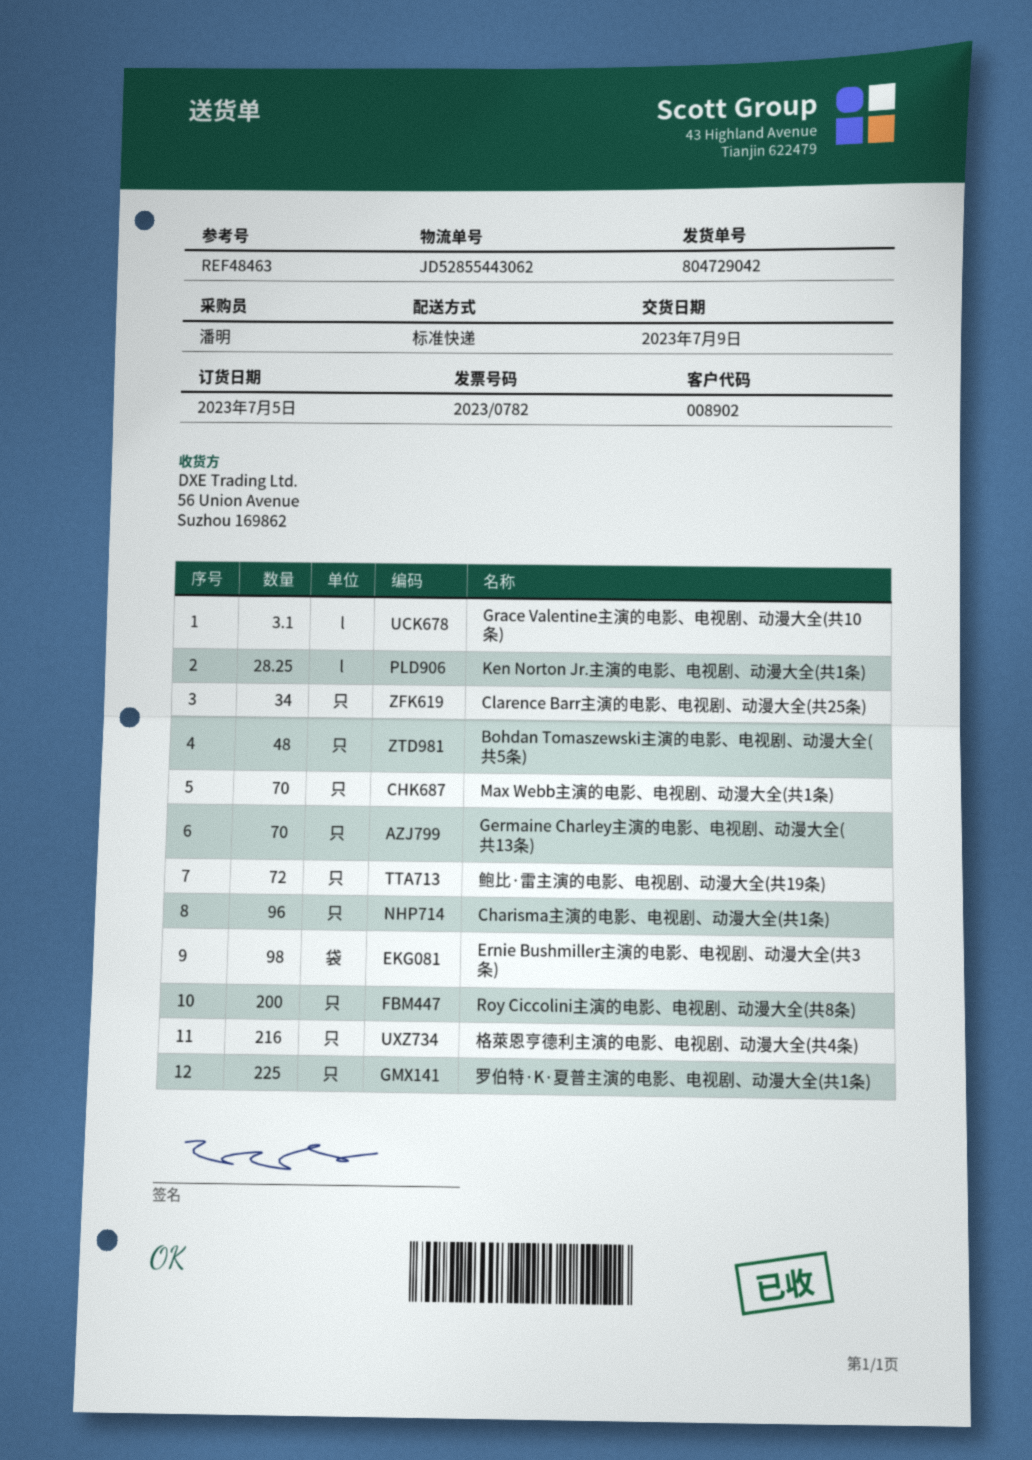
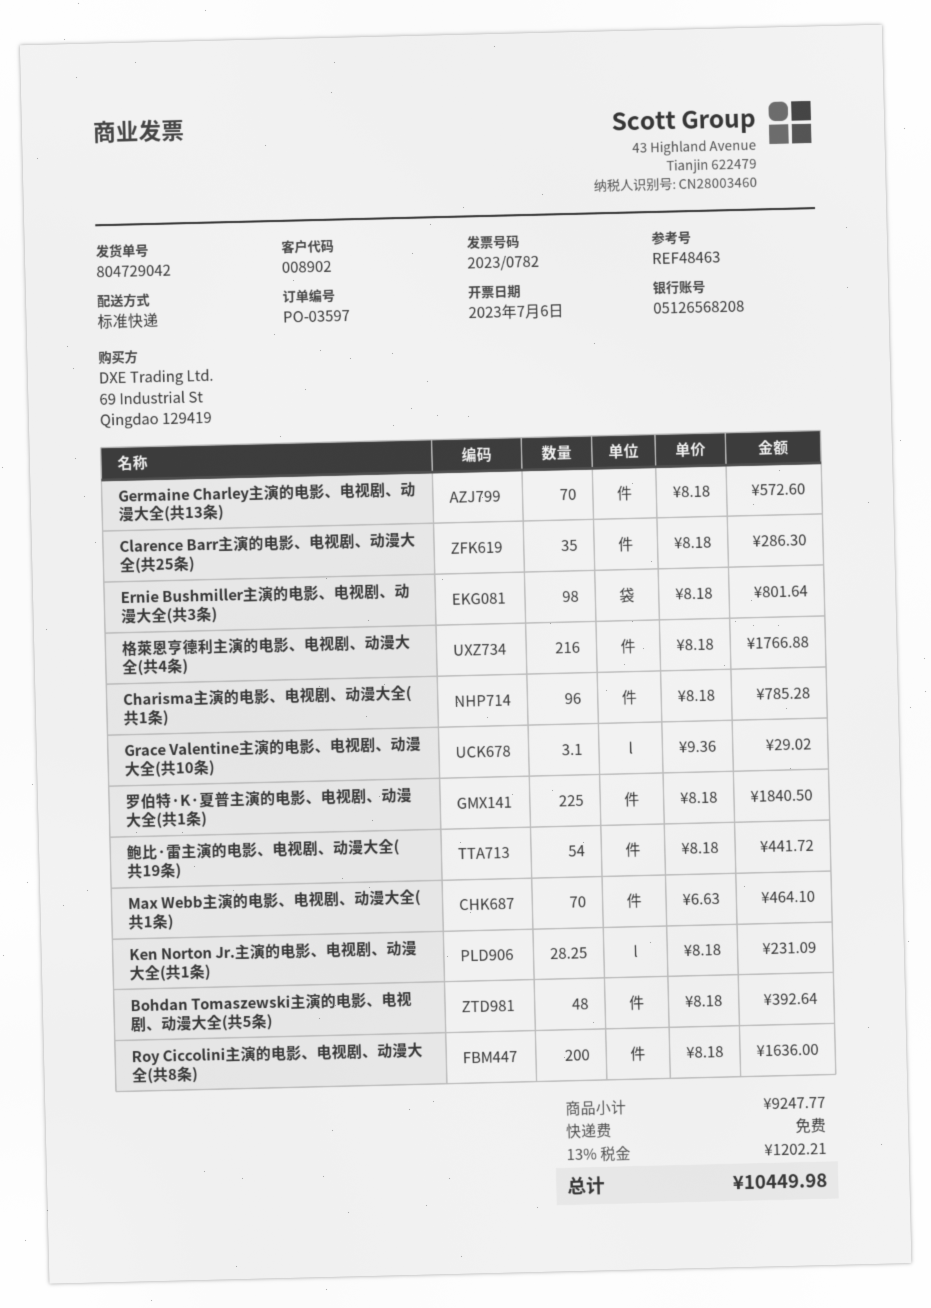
Clarence Barr主演的电影、电视剧、动漫大全(共25条): 34 -> 35
鲍比·雷主演的电影、电视剧、动漫大全(共19条): 72 -> 54

